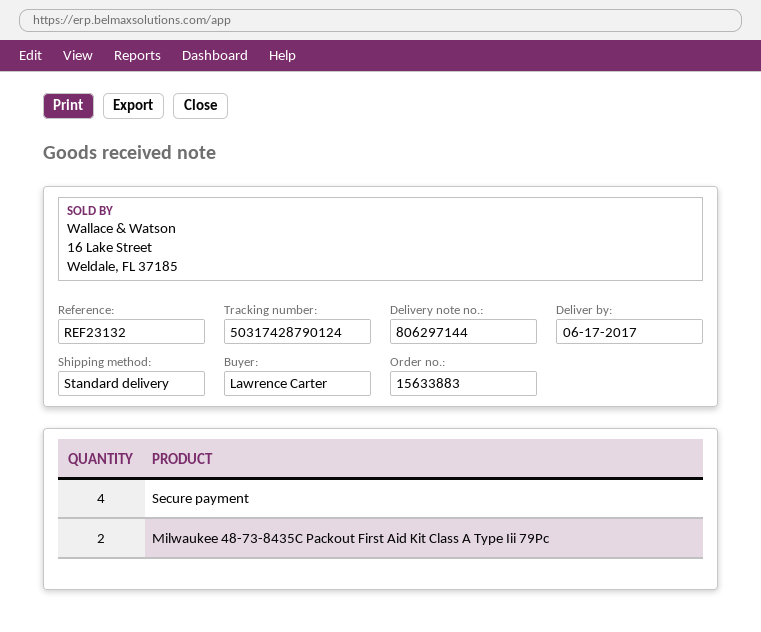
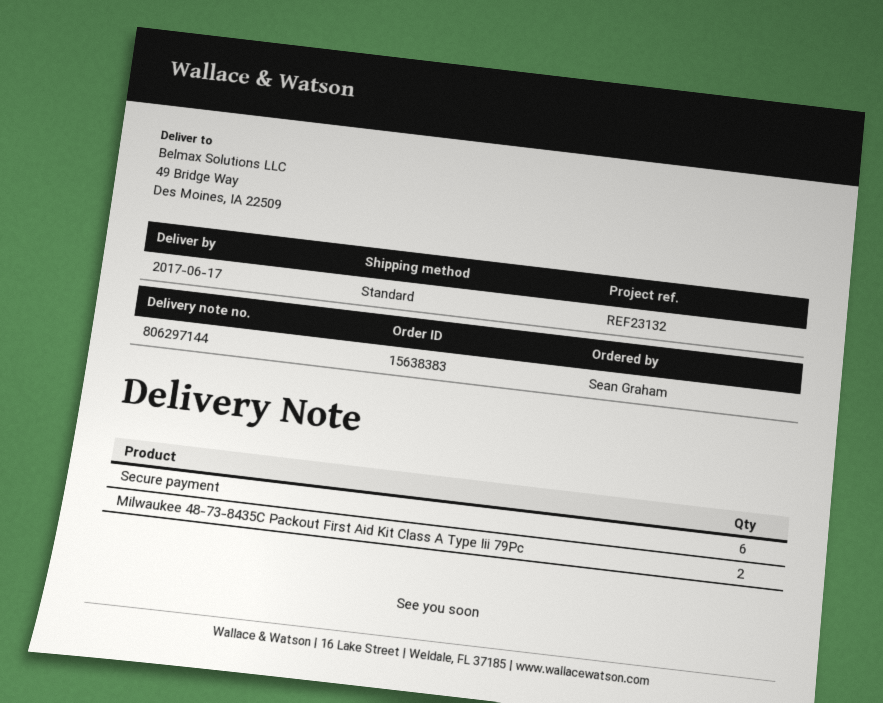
order number: 15633883 -> 15638383
ordered by: Lawrence Carter -> Sean Graham
Secure payment: 4 -> 6

